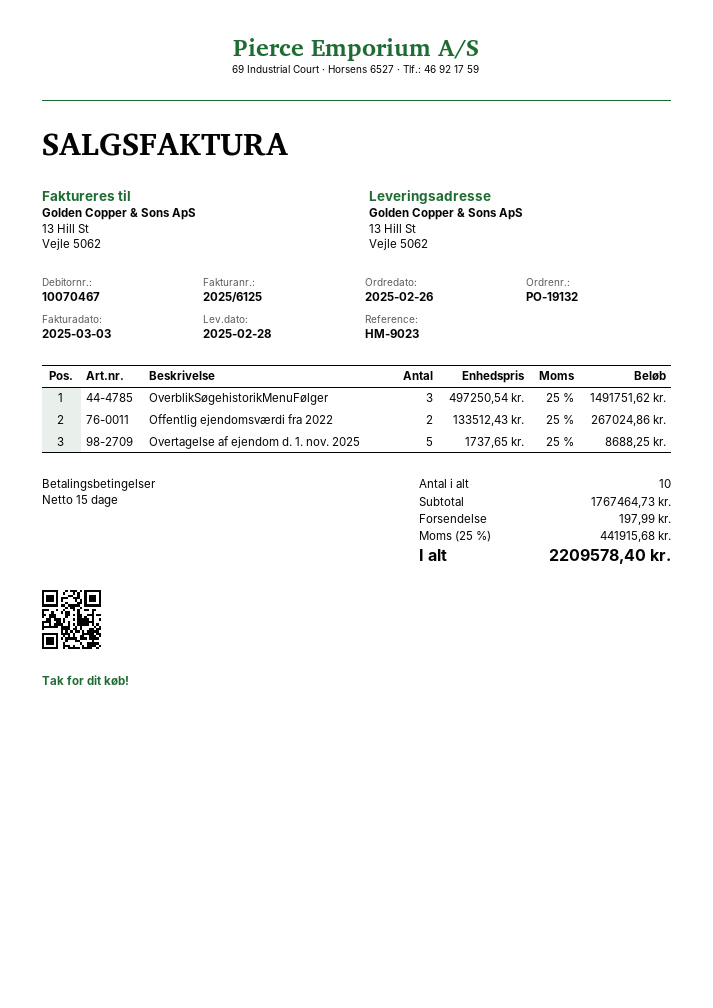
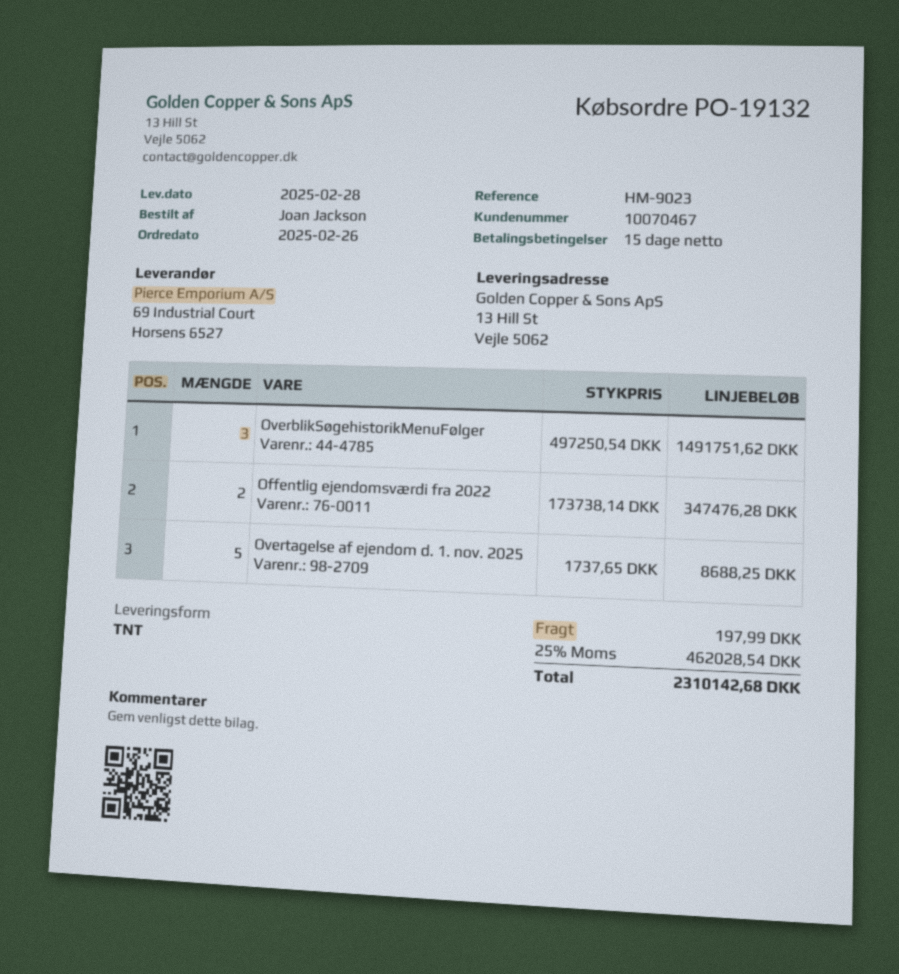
Offentlig ejendomsværdi fra 2022: 2 x 133512.43 = 267024.86 -> 2 x 173738.14 = 347476.28
tax: 25% = 441915.68 -> 25% = 462028.54
total: 2209578.40 -> 2310142.68

